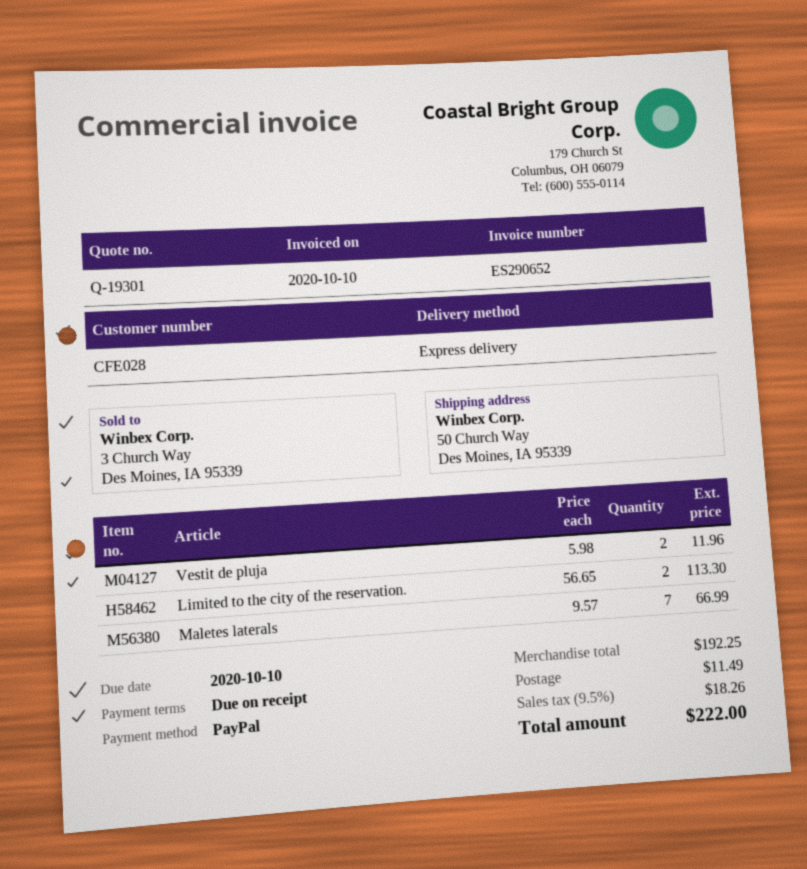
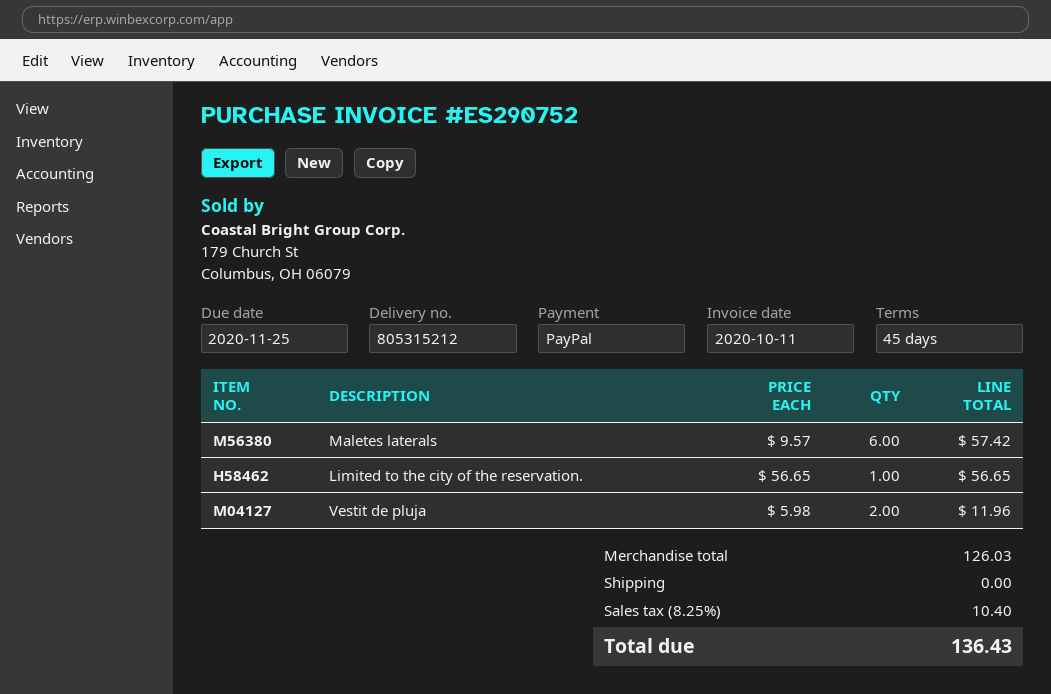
invoice number: ES290652 -> ES290752
invoice date: 2020-10-10 -> 2020-10-11
payment terms: on receipt -> 45 days
due date: 2020-10-10 -> 2020-11-25
Limited to the city of the reservation.: 2 x 56.65 = 113.30 -> 1 x 56.65 = 56.65
Maletes laterals: 7 x 9.57 = 66.99 -> 6 x 9.57 = 57.42
subtotal: 192.25 -> 126.03
shipping: 11.49 -> 0.00
tax: 9.5% = 18.26 -> 8.25% = 10.40
total: 222.00 -> 136.43

